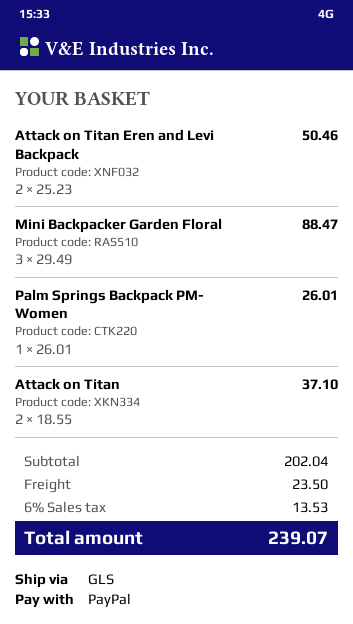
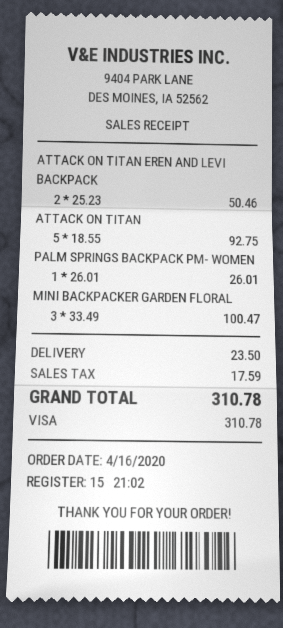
payment method: PayPal -> Visa
Mini Backpacker Garden Floral: 3 x 29.49 = 88.47 -> 3 x 33.49 = 100.47
Attack on Titan: 2 x 18.55 = 37.10 -> 5 x 18.55 = 92.75
tax: 13.53 -> 17.59
total: 239.07 -> 310.78

